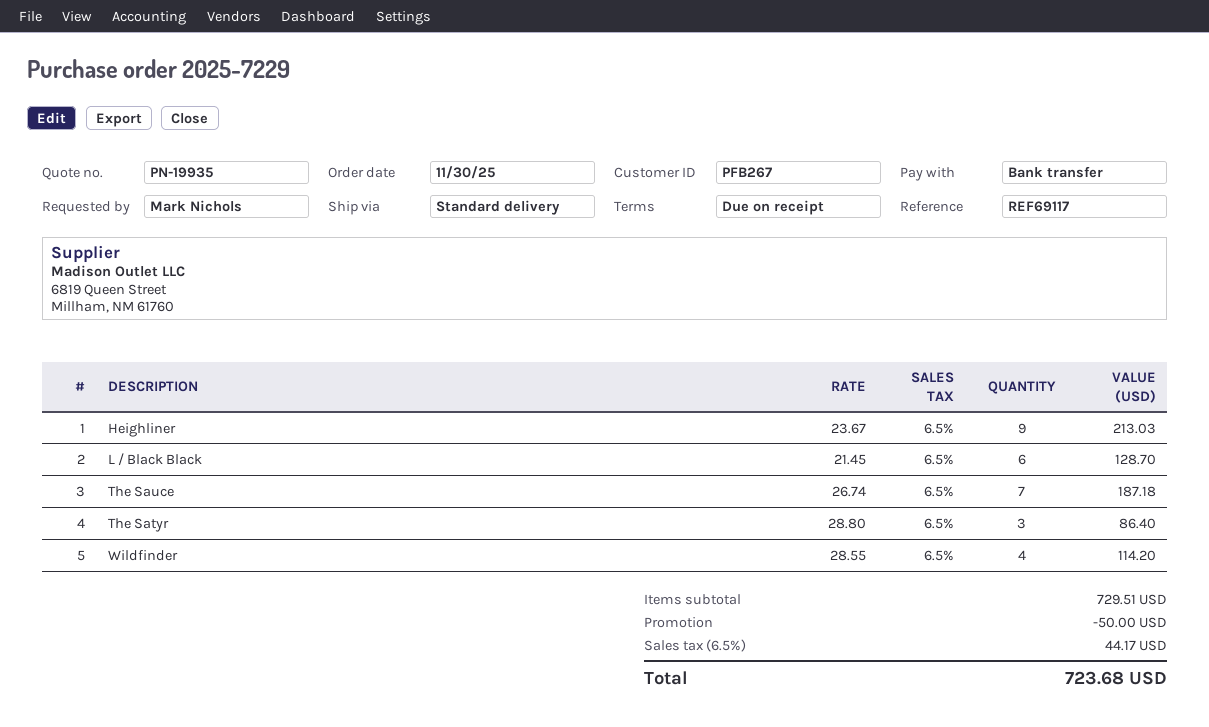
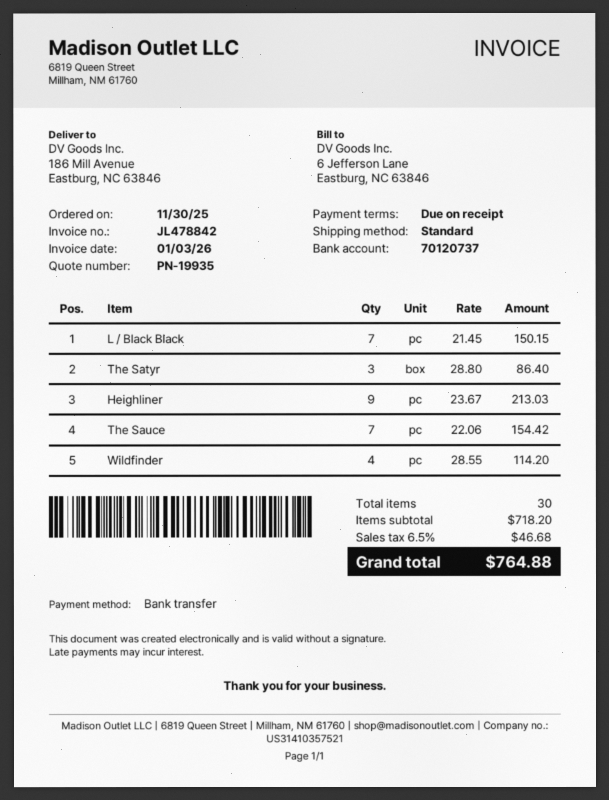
L / Black Black: 6 x 21.45 = 128.70 -> 7 x 21.45 = 150.15
The Sauce: 7 x 26.74 = 187.18 -> 7 x 22.06 = 154.42
subtotal: 729.51 -> 718.20
discount: 50.00 -> none
tax: 6.5% = 44.17 -> 6.5% = 46.68
total: 723.68 -> 764.88

